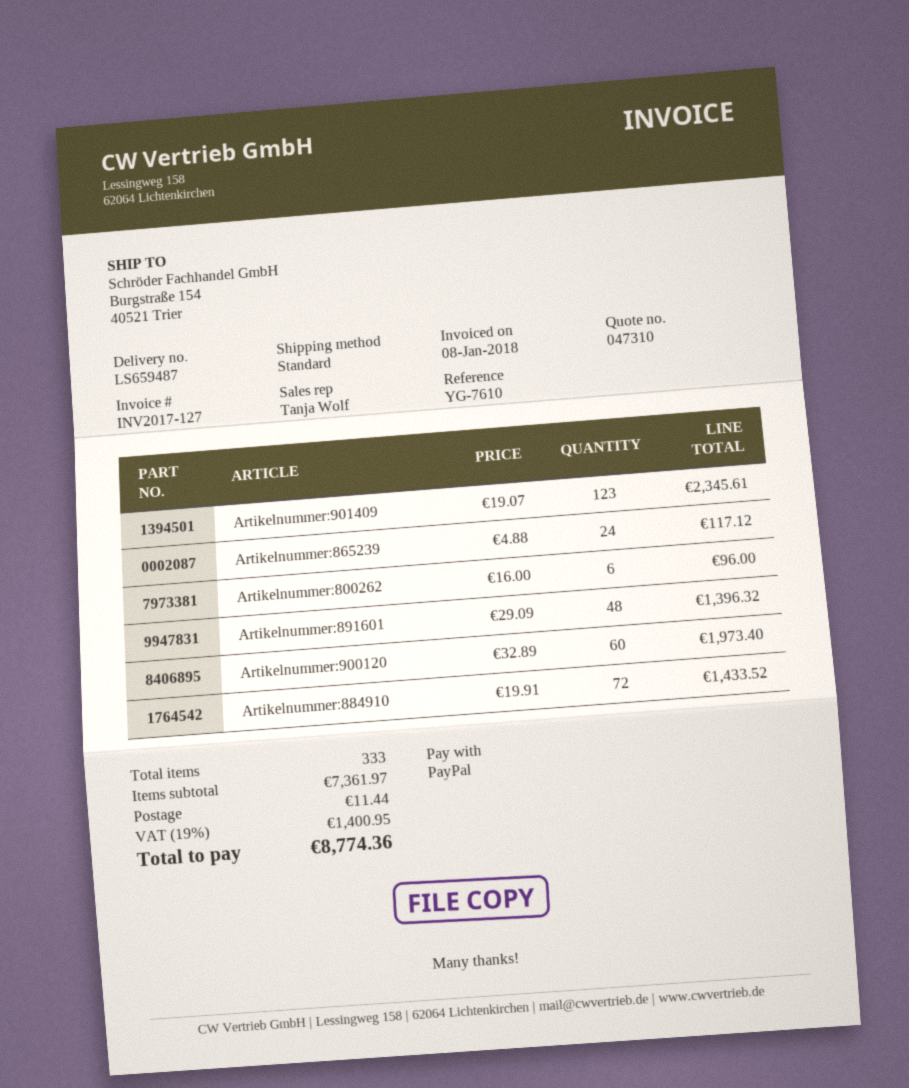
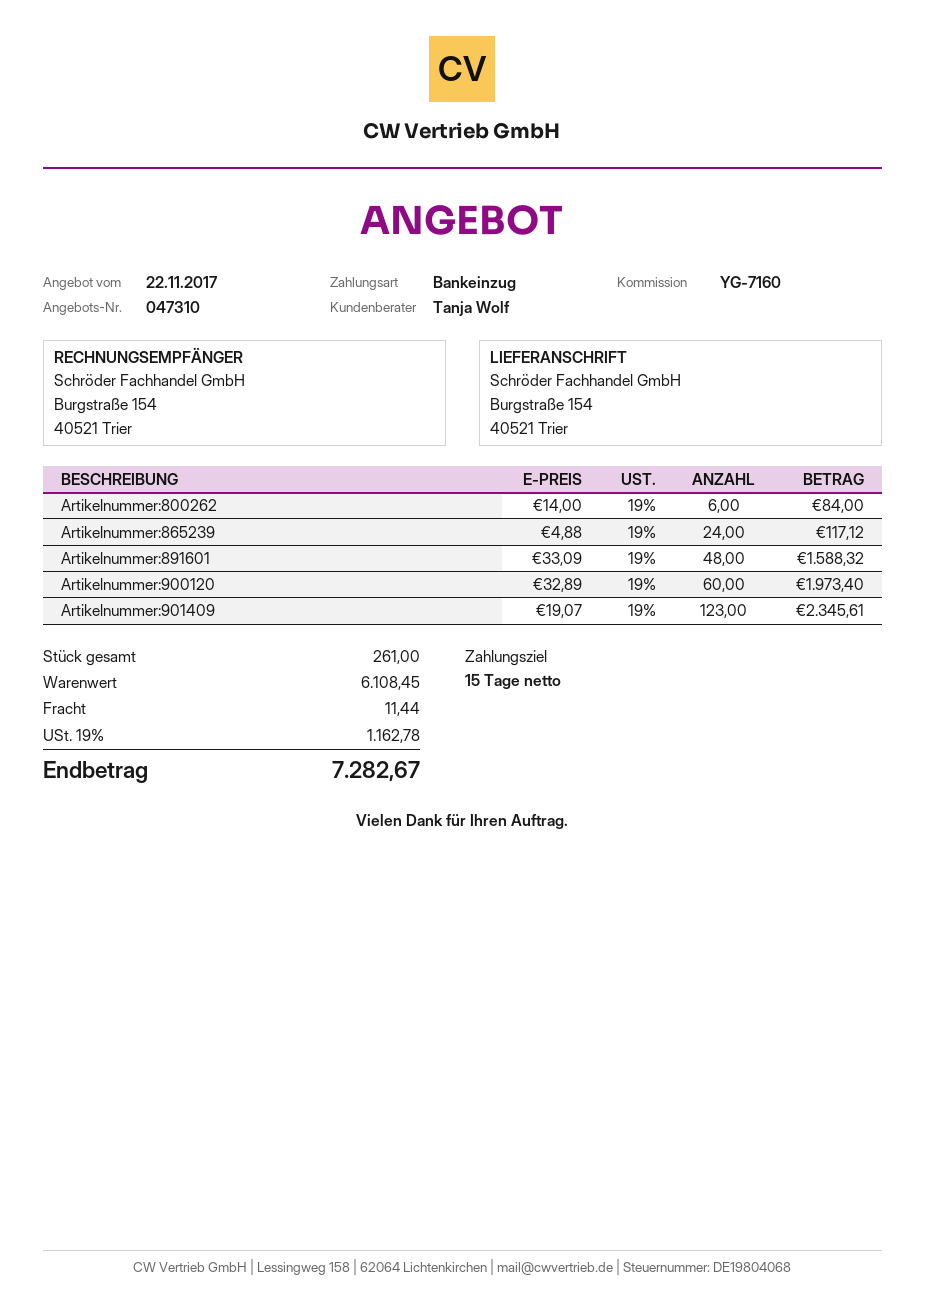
reference: YG-7610 -> YG-7160
payment method: PayPal -> direct debit
Artikelnummer:800262: 6 x 16.00 = 96.00 -> 6 x 14.00 = 84.00
Artikelnummer:891601: 48 x 29.09 = 1396.32 -> 48 x 33.09 = 1588.32
Artikelnummer:884910: 72 x 19.91 = 1433.52 -> none
total quantity: 333 -> 261
subtotal: 7361.97 -> 6108.45
tax: 19% = 1400.95 -> 19% = 1162.78
total: 8774.36 -> 7282.67

